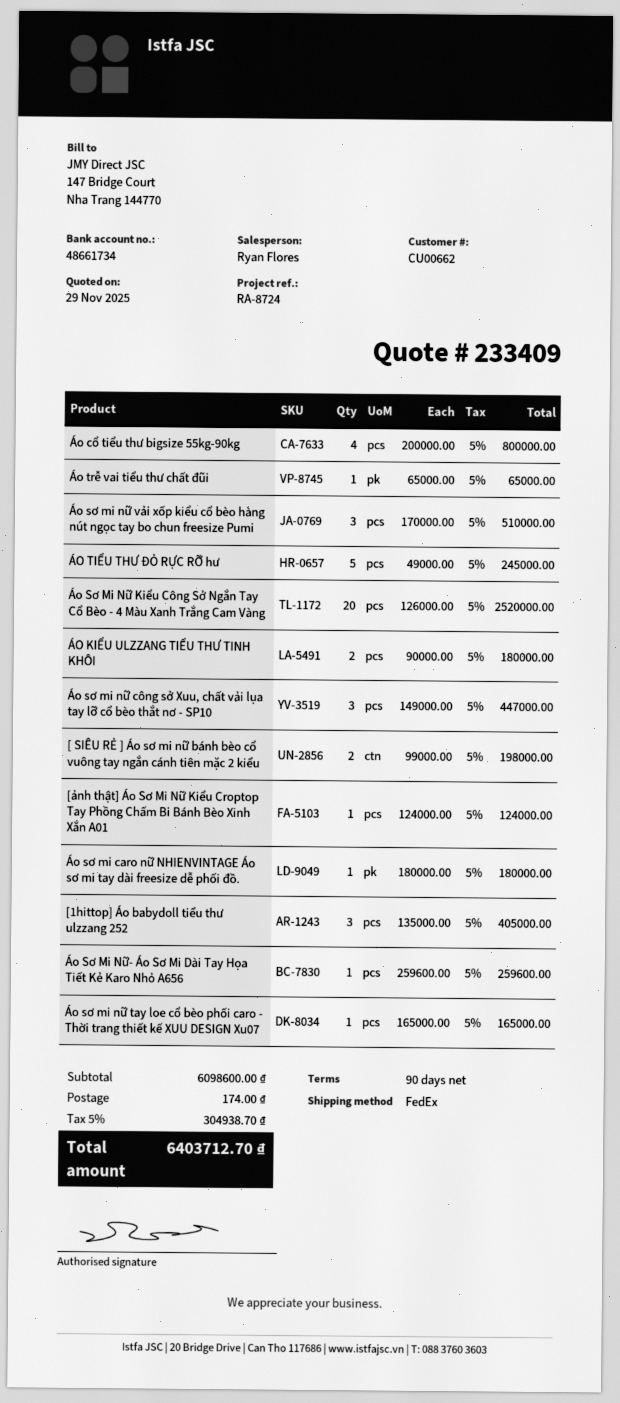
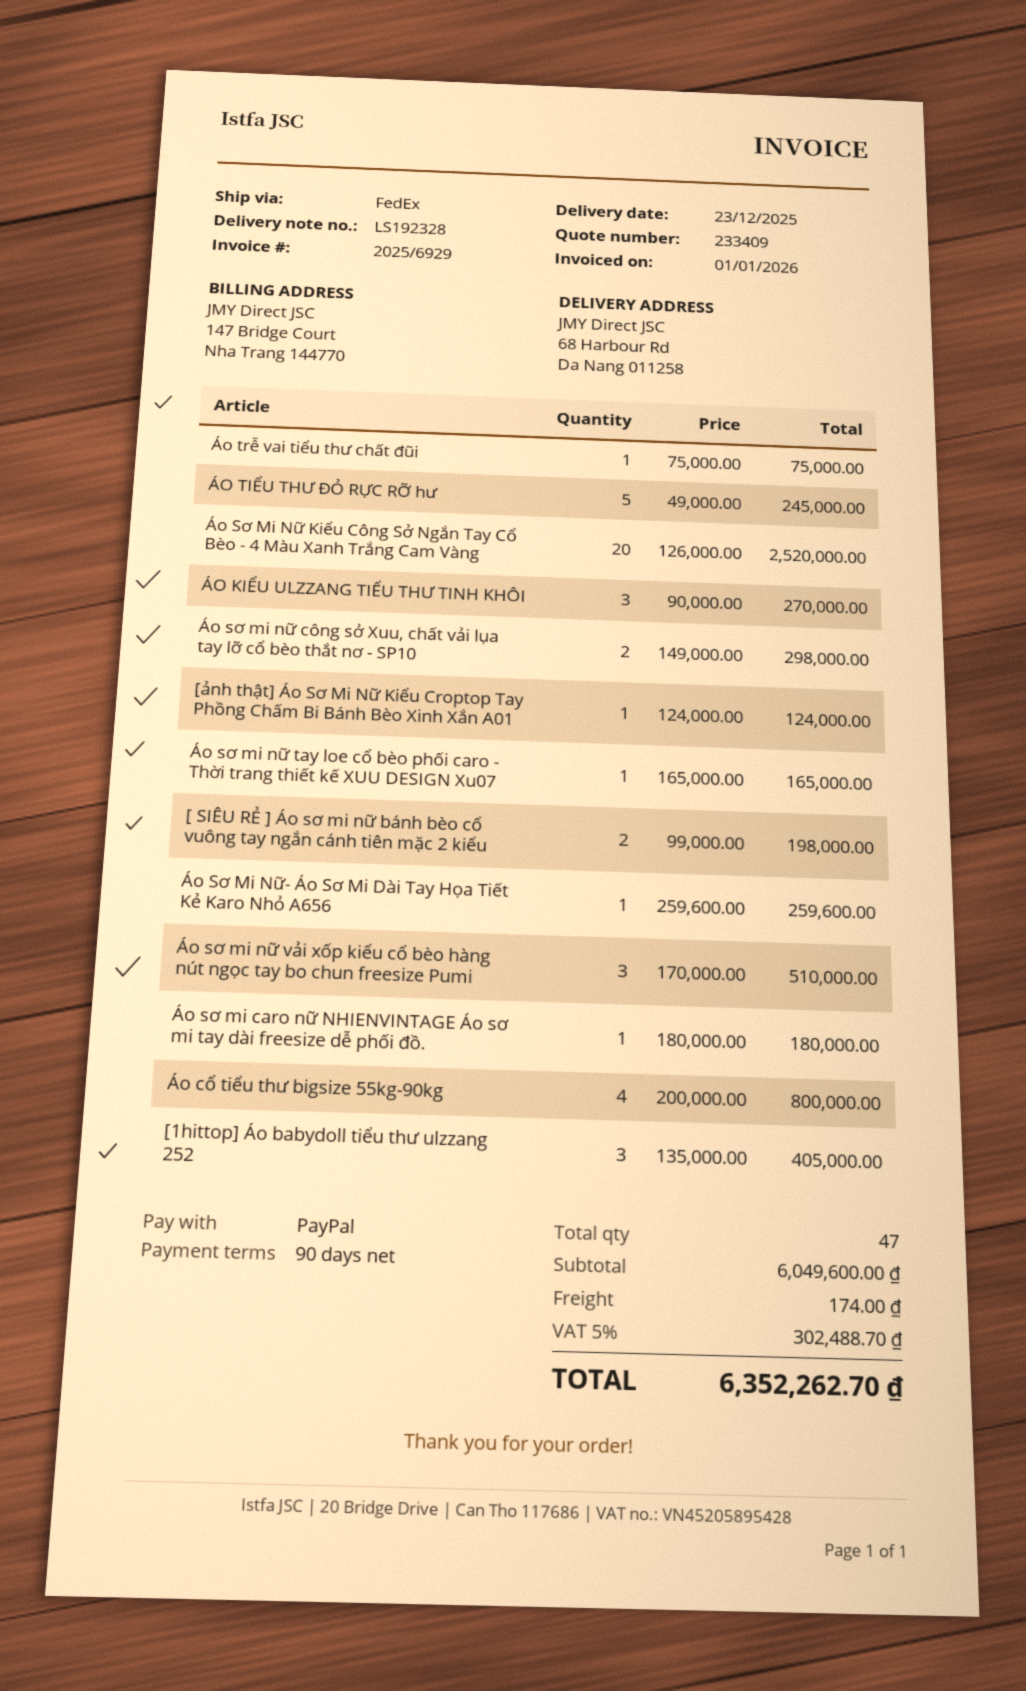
Áo trễ vai tiểu thư chất đũi: 1 x 65000.00 = 65000.00 -> 1 x 75000.00 = 75000.00
ÁO KIỂU ULZZANG TIỂU THƯ TINH KHÔI: 2 x 90000.00 = 180000.00 -> 3 x 90000.00 = 270000.00
Áo sơ mi nữ công sở Xuu, chất vải lụa tay lỡ cổ bèo thắt nơ - SP10: 3 x 149000.00 = 447000.00 -> 2 x 149000.00 = 298000.00
subtotal: 6098600.00 -> 6049600.00
tax: 5% = 304938.70 -> 5% = 302488.70
total: 6403712.70 -> 6352262.70

